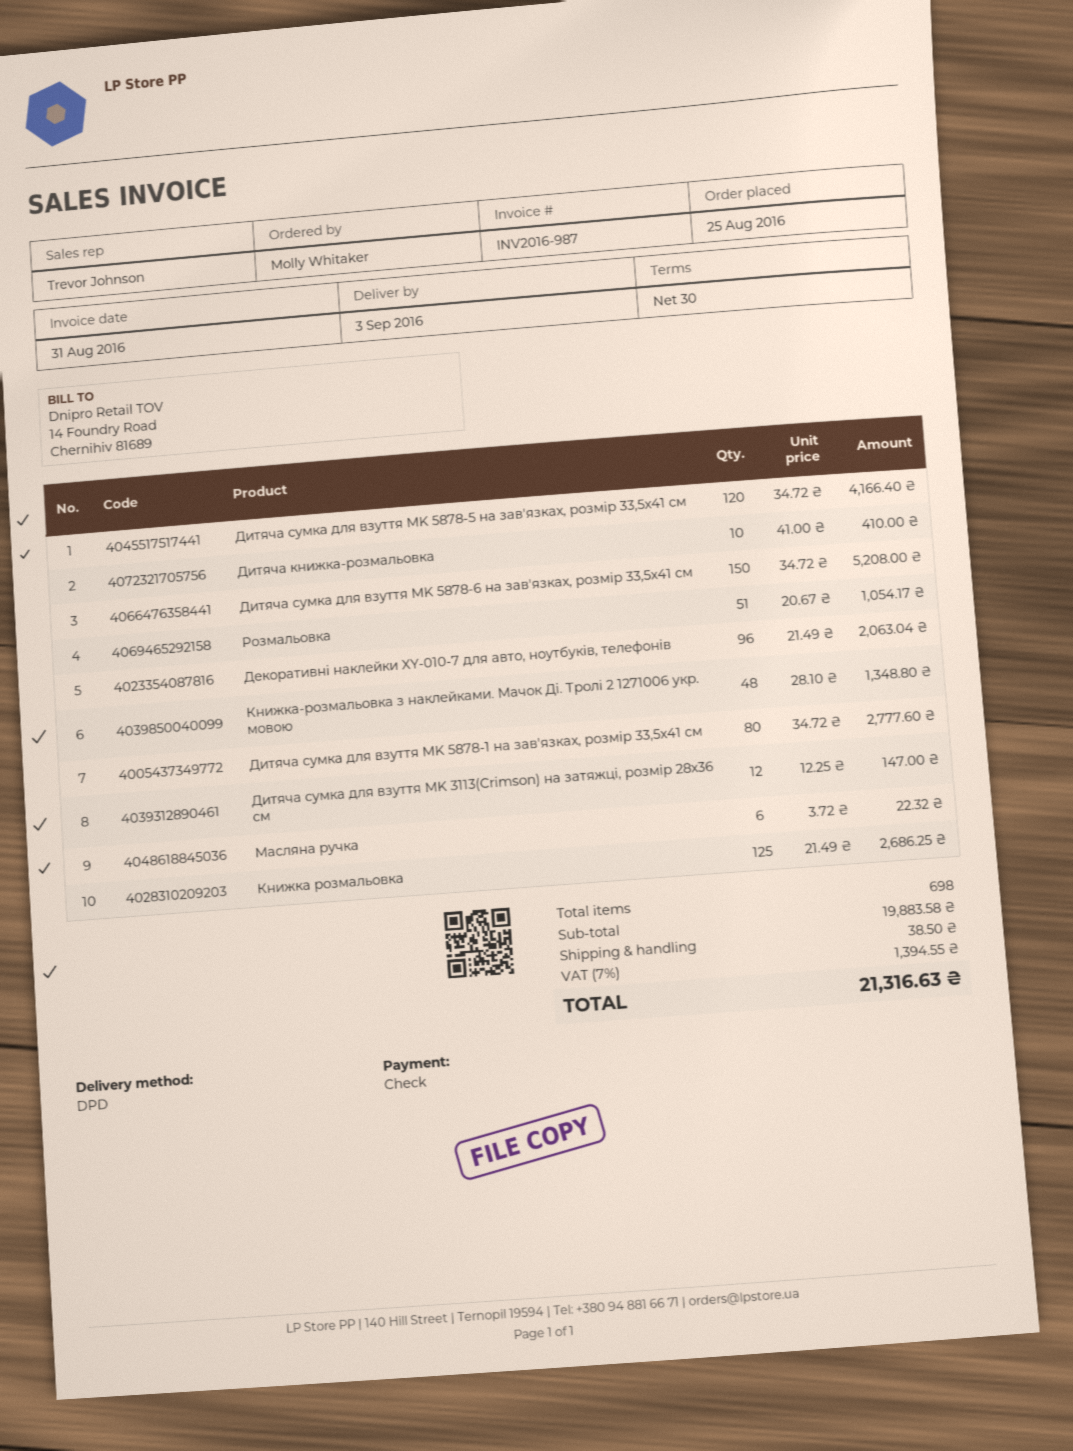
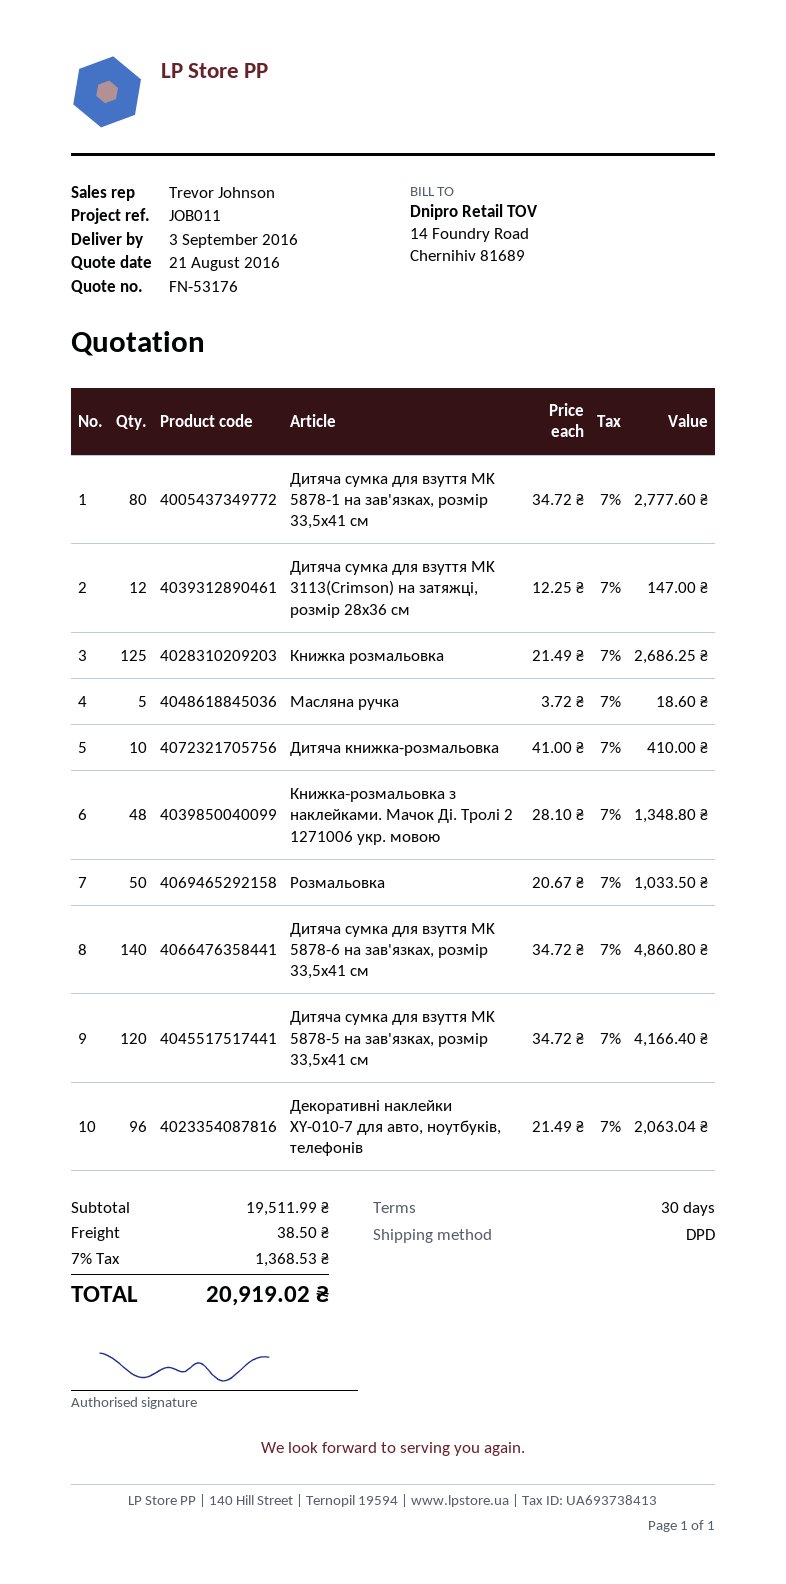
Дитяча сумка для взуття MK 5878-6 на зав'язках, розмір 33,5х41 см: 150 x 34.72 = 5208.00 -> 140 x 34.72 = 4860.80
Розмальовка: 51 x 20.67 = 1054.17 -> 50 x 20.67 = 1033.50
Масляна ручка: 6 x 3.72 = 22.32 -> 5 x 3.72 = 18.60
subtotal: 19883.58 -> 19511.99
tax: 7% = 1394.55 -> 7% = 1368.53
total: 21316.63 -> 20919.02

